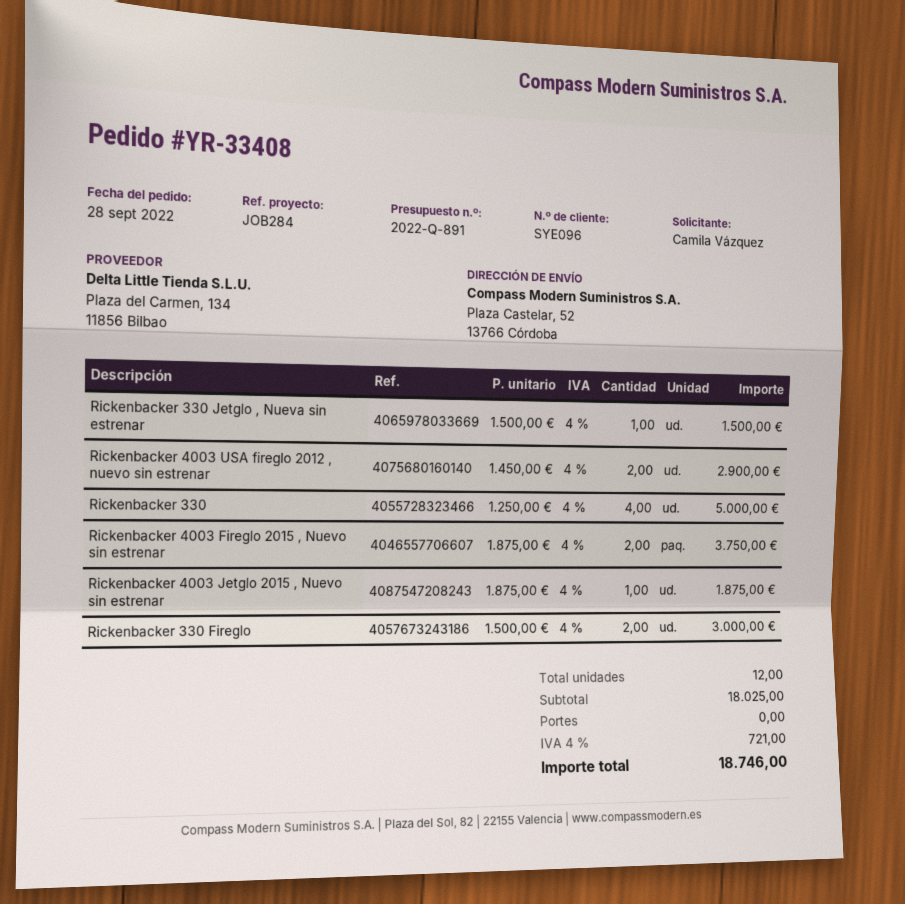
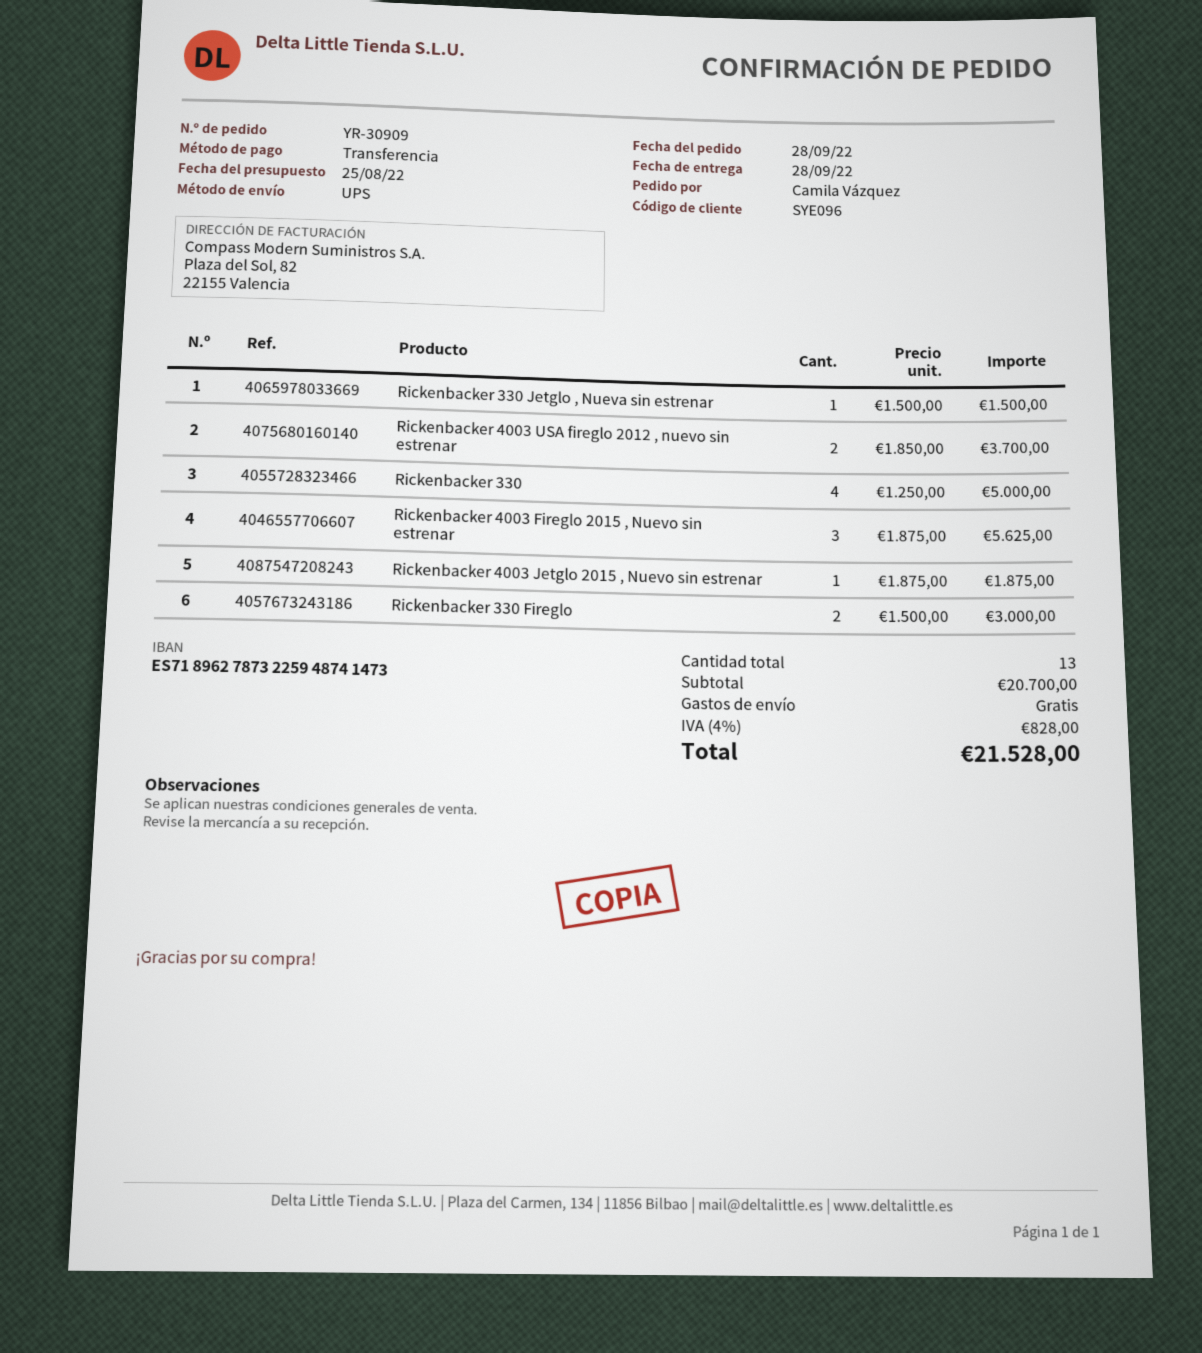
order number: YR-33408 -> YR-30909
Rickenbacker 4003 USA fireglo 2012 , nuevo sin estrenar: 2 x 1450.00 = 2900.00 -> 2 x 1850.00 = 3700.00
Rickenbacker 4003 Fireglo 2015 , Nuevo sin estrenar: 2 x 1875.00 = 3750.00 -> 3 x 1875.00 = 5625.00
total quantity: 12 -> 13
subtotal: 18025.00 -> 20700.00
tax: 4% = 721.00 -> 4% = 828.00
total: 18746.00 -> 21528.00

